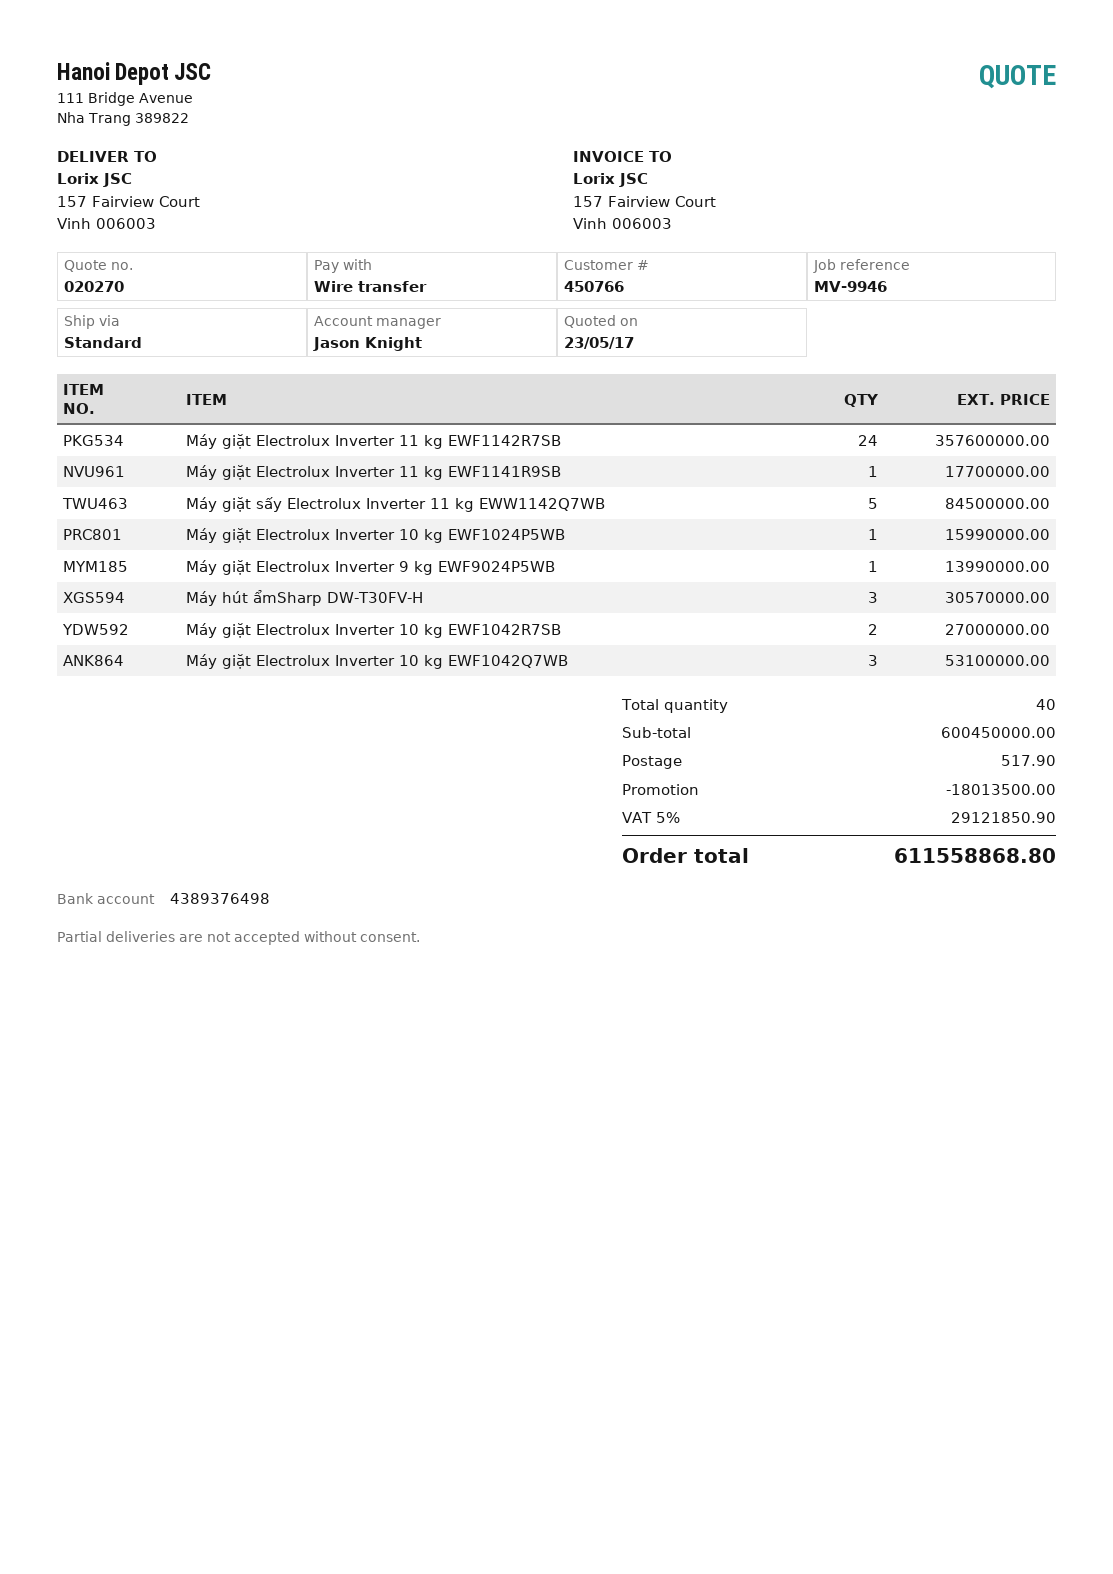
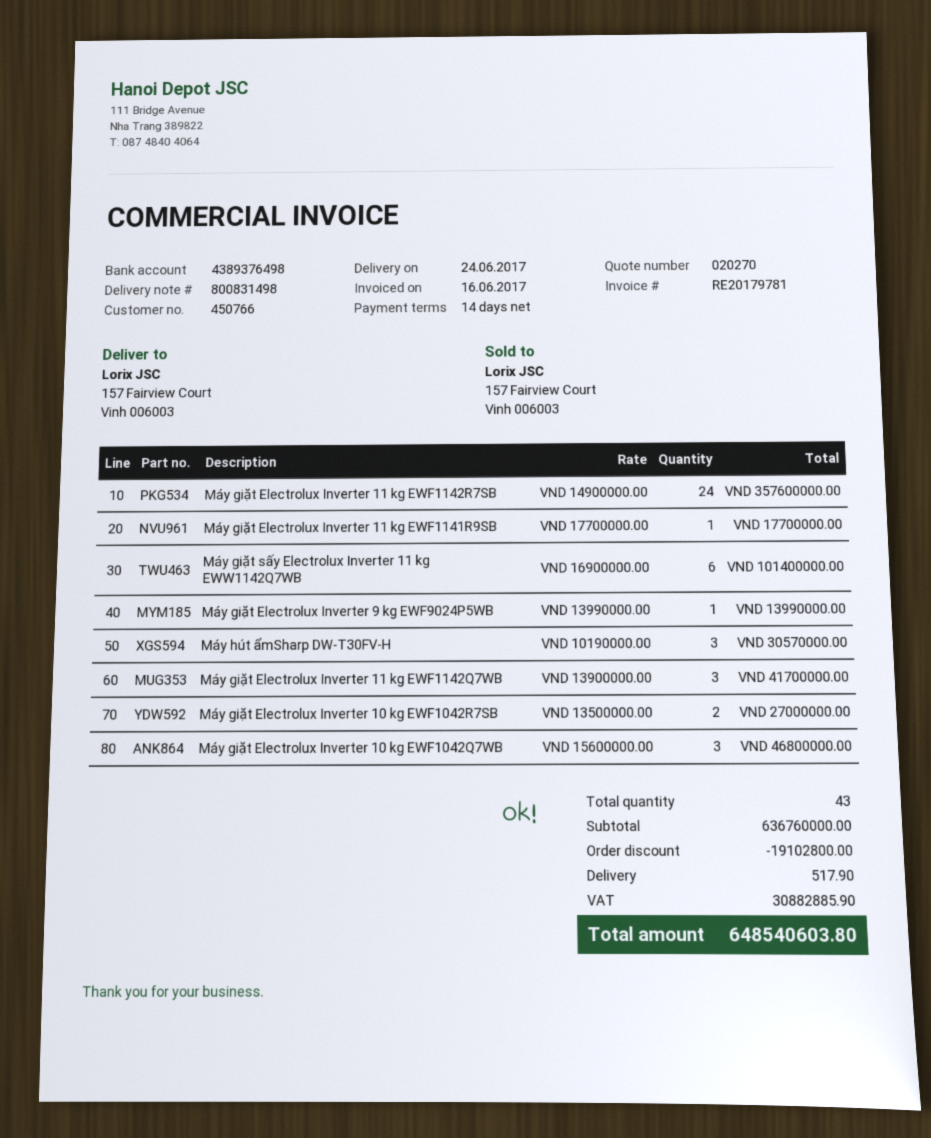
Máy giặt sấy Electrolux Inverter 11 kg EWW1142Q7WB: 5 for 84500000.00 -> 6 for 101400000.00
Máy giặt Electrolux Inverter 10 kg EWF1024P5WB: 1 for 15990000.00 -> none
Máy giặt Electrolux Inverter 10 kg EWF1042Q7WB: 3 for 53100000.00 -> 3 for 46800000.00
Máy giặt Electrolux Inverter 11 kg EWF1142Q7WB: none -> 3 for 41700000.00
total quantity: 40 -> 43
subtotal: 600450000.00 -> 636760000.00
discount: 18013500.00 -> 19102800.00
tax: 29121850.90 -> 30882885.90
total: 611558868.80 -> 648540603.80

